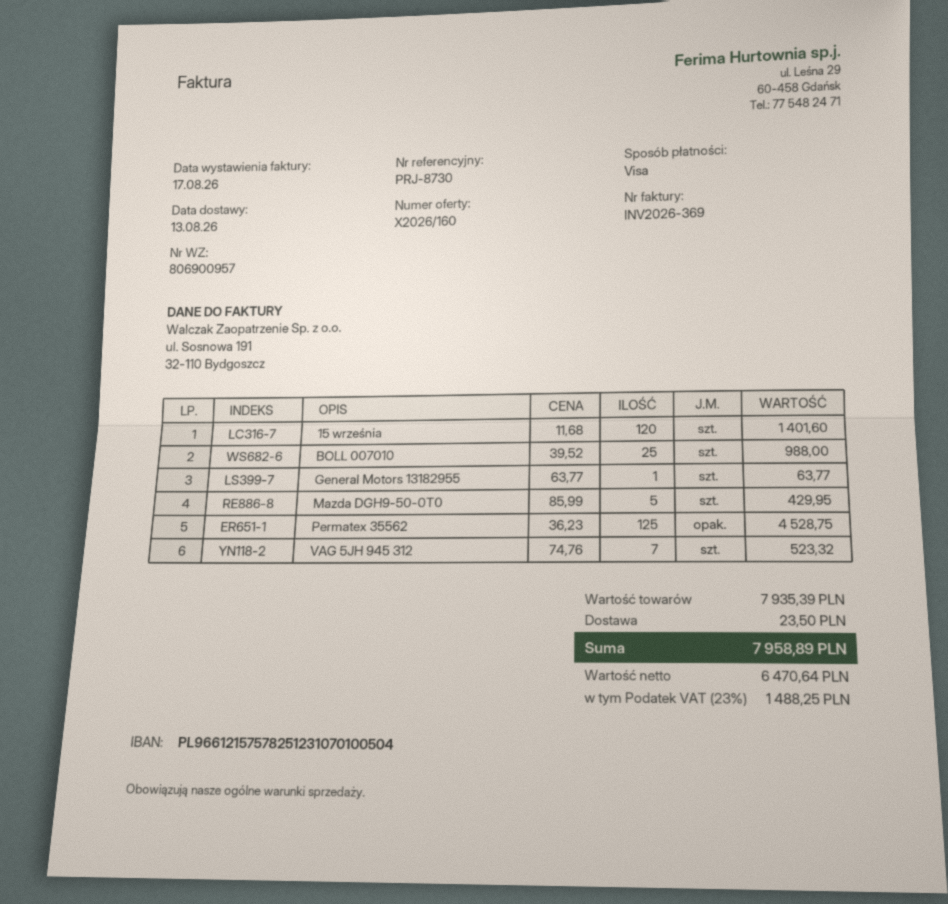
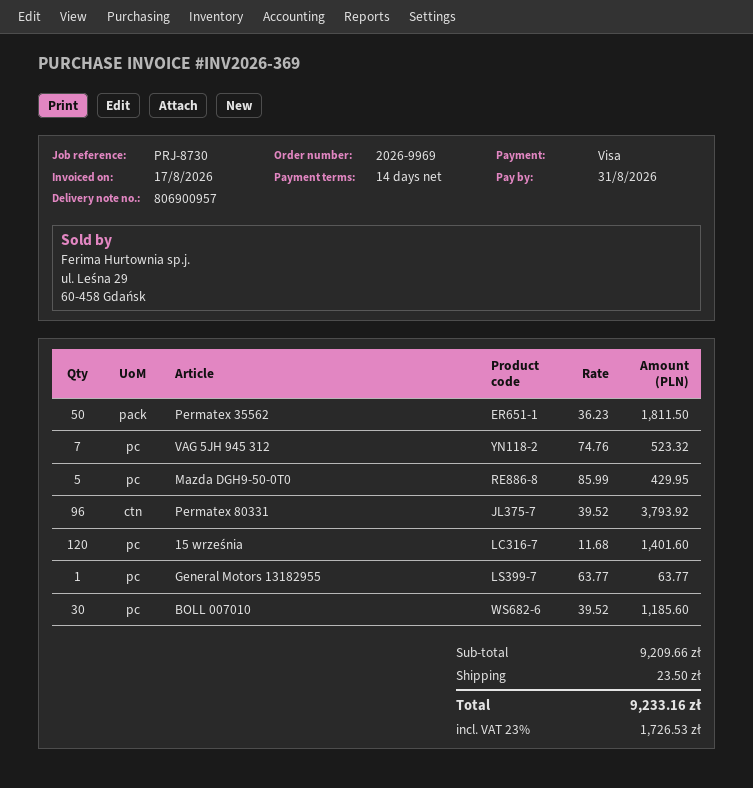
BOLL 007010: 25 x 39.52 = 988.00 -> 30 x 39.52 = 1185.60
Permatex 35562: 125 x 36.23 = 4528.75 -> 50 x 36.23 = 1811.50
Permatex 80331: none -> 96 x 39.52 = 3793.92
subtotal: 7935.39 -> 9209.66
tax: 23% = 1488.25 -> 23% = 1726.53
total: 7958.89 -> 9233.16

